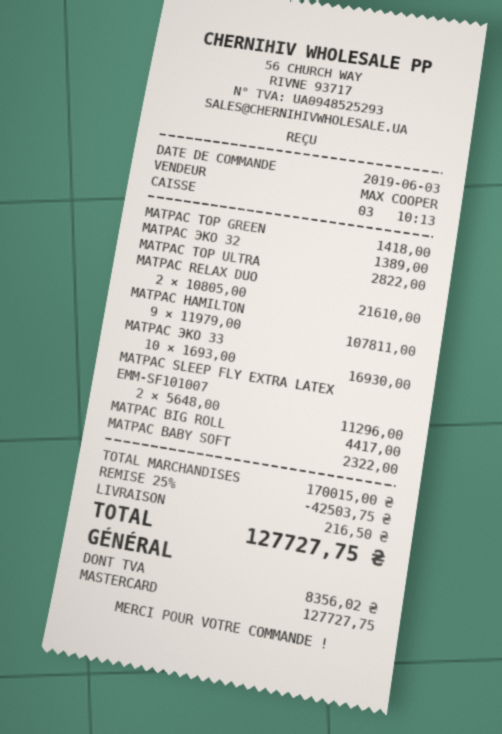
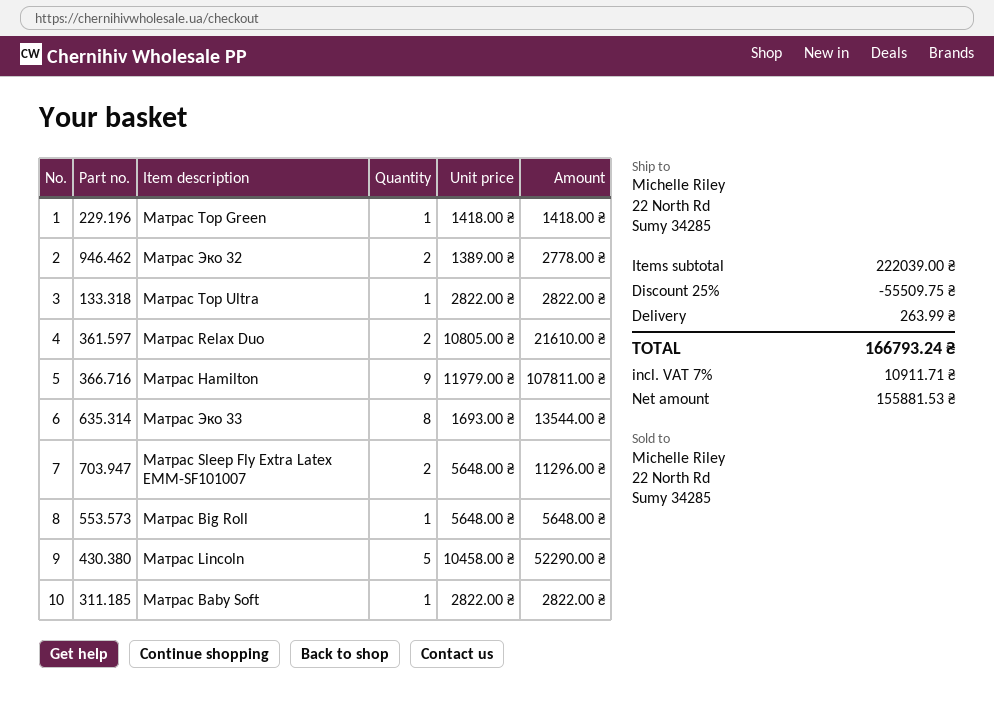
МАТРАС ЭКО 32: 1 x 1389.00 = 1389.00 -> 2 x 1389.00 = 2778.00
МАТРАС ЭКО 33: 10 x 1693.00 = 16930.00 -> 8 x 1693.00 = 13544.00
МАТРАС BIG ROLL: 1 x 4417.00 = 4417.00 -> 1 x 5648.00 = 5648.00
МАТРАС BABY SOFT: 1 x 2322.00 = 2322.00 -> 1 x 2822.00 = 2822.00
Матрас Lincoln: none -> 5 x 10458.00 = 52290.00
subtotal: 170015.00 -> 222039.00
discount: 25% = 42503.75 -> 25% = 55509.75
shipping: 216.50 -> 263.99
tax: 8356.02 -> 10911.71
total: 127727.75 -> 166793.24

